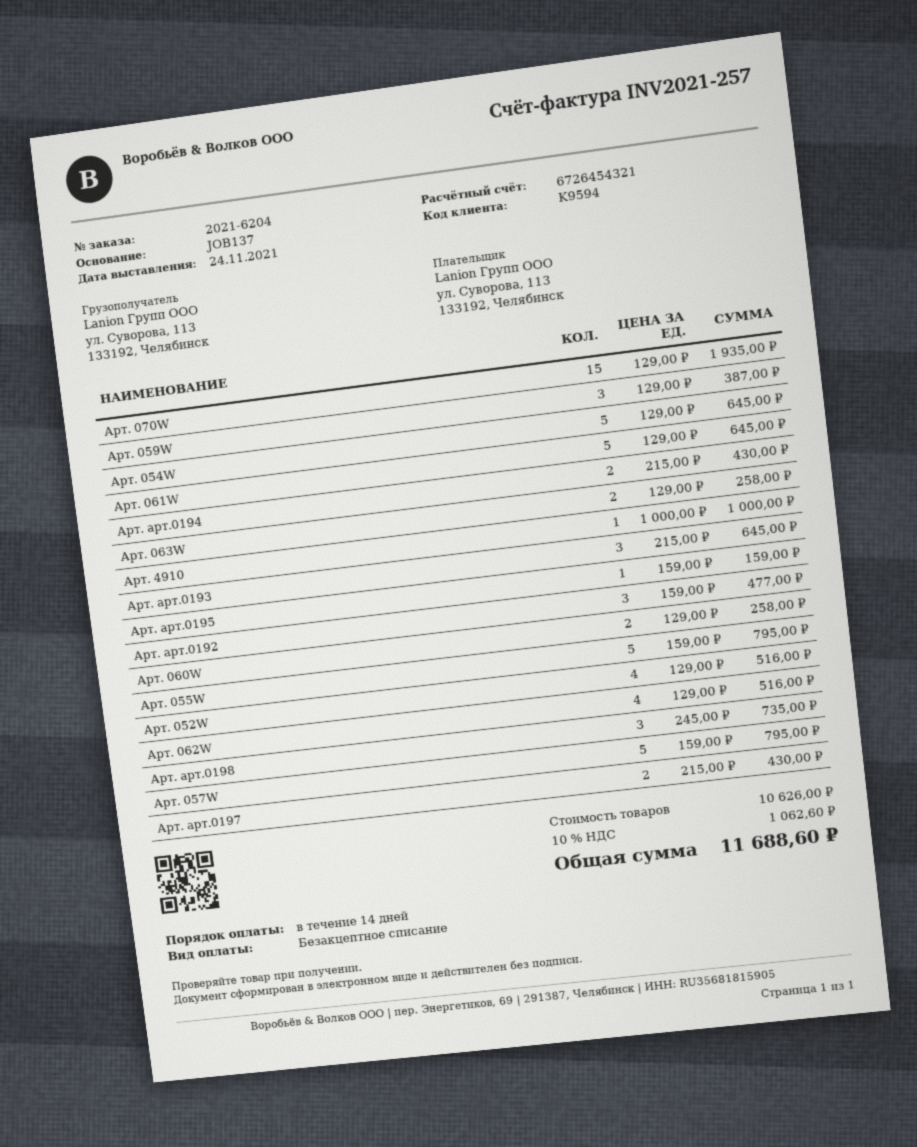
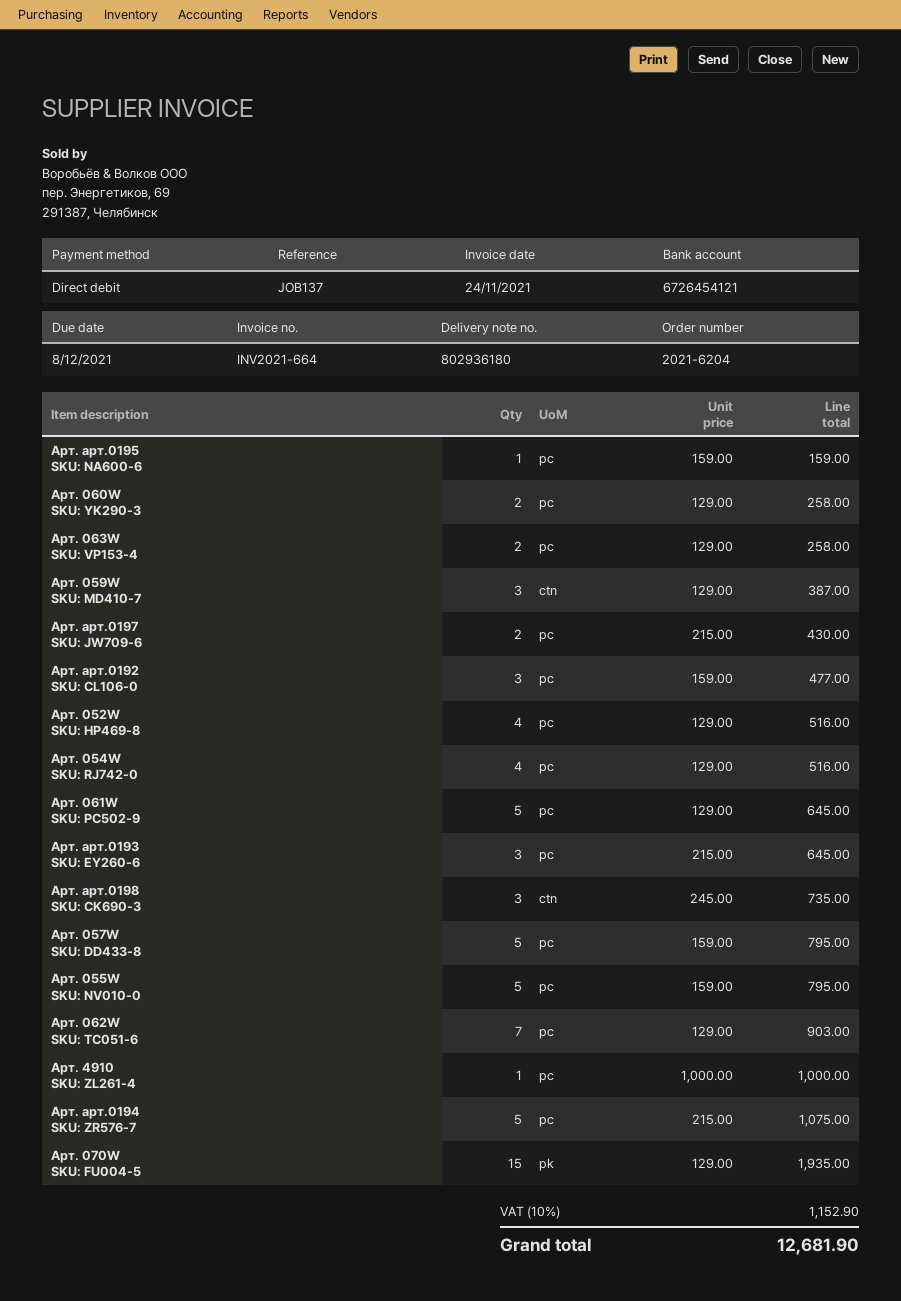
invoice number: INV2021-257 -> INV2021-664
bank account: 6726454321 -> 6726454121
Арт. 054W: 5 x 129.00 = 645.00 -> 4 x 129.00 = 516.00
Арт. арт.0194: 2 x 215.00 = 430.00 -> 5 x 215.00 = 1075.00
Арт. 062W: 4 x 129.00 = 516.00 -> 7 x 129.00 = 903.00
tax: 10% = 1062.60 -> 10% = 1152.90
total: 11688.60 -> 12681.90

